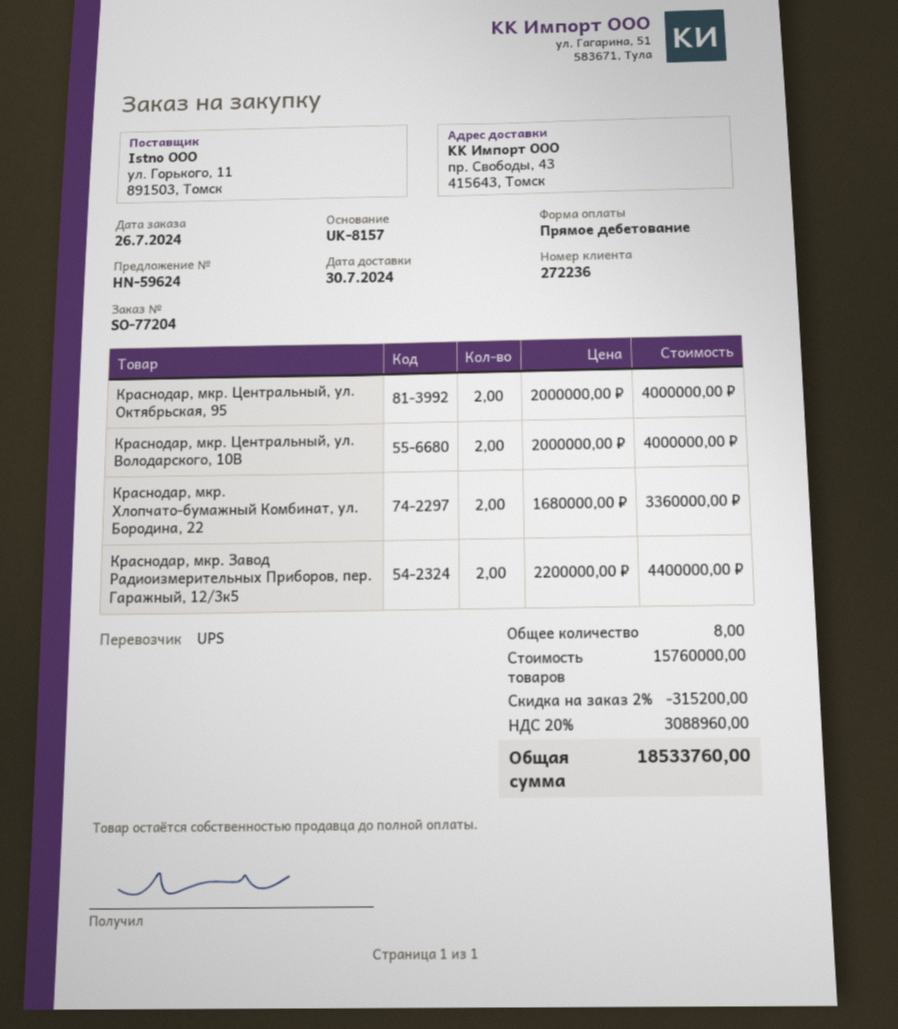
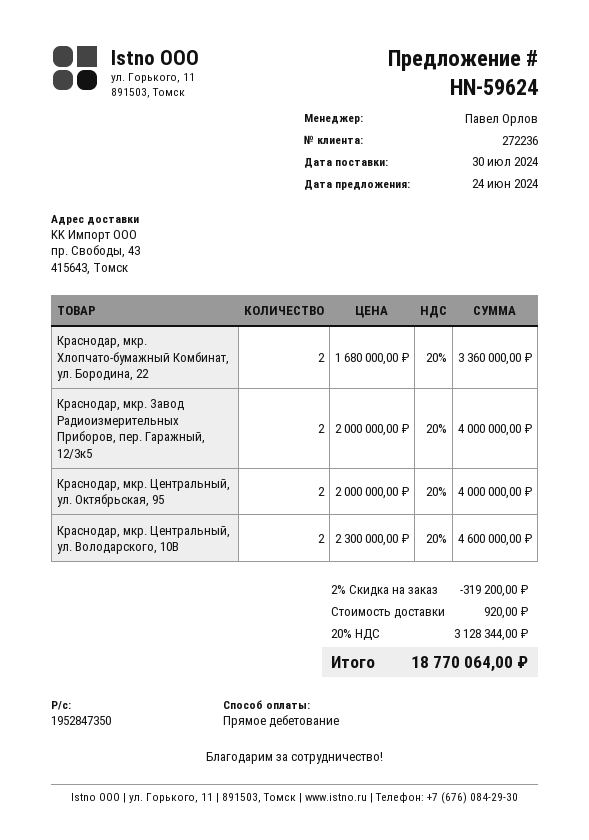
Краснодар, мкр. Центральный, ул. Володарского, 10В: 2 x 2000000.00 = 4000000.00 -> 2 x 2300000.00 = 4600000.00
Краснодар, мкр. Завод Радиоизмерительных Приборов, пер. Гаражный, 12/3к5: 2 x 2200000.00 = 4400000.00 -> 2 x 2000000.00 = 4000000.00
discount: 2% = 315200.00 -> 2% = 319200.00
shipping: none -> 920.00
tax: 20% = 3088960.00 -> 20% = 3128344.00
total: 18533760.00 -> 18770064.00

